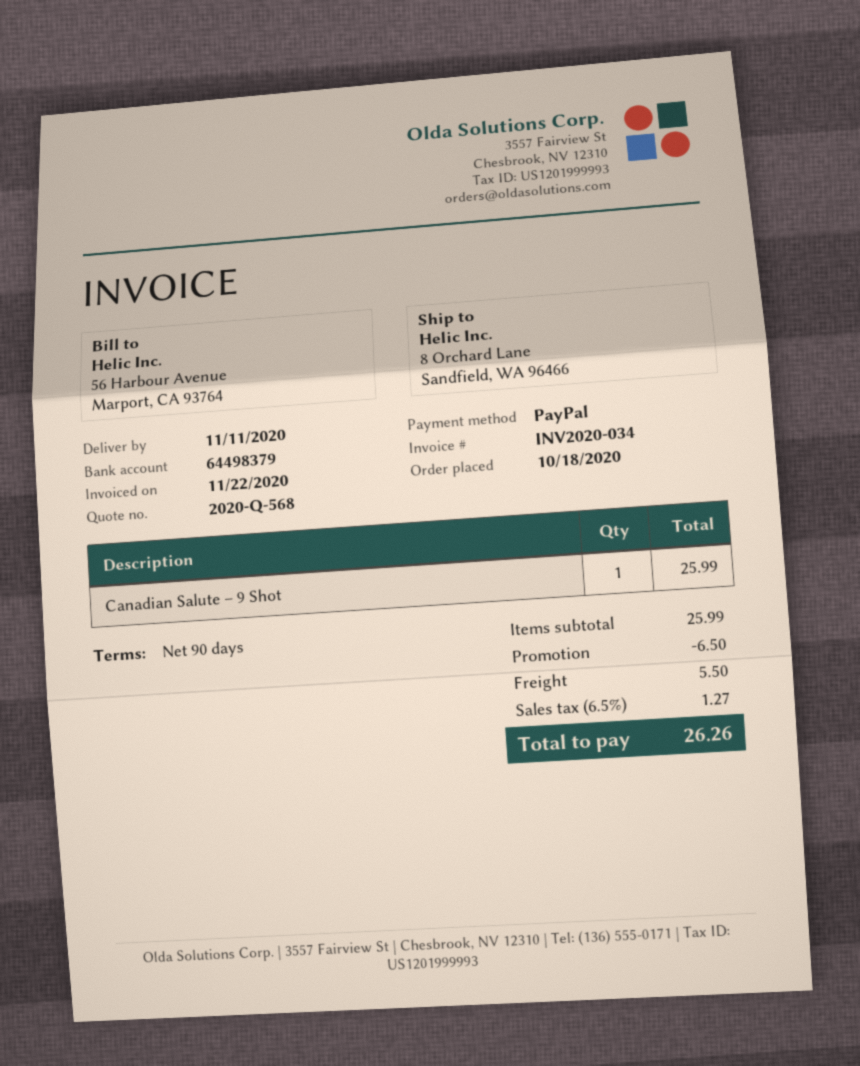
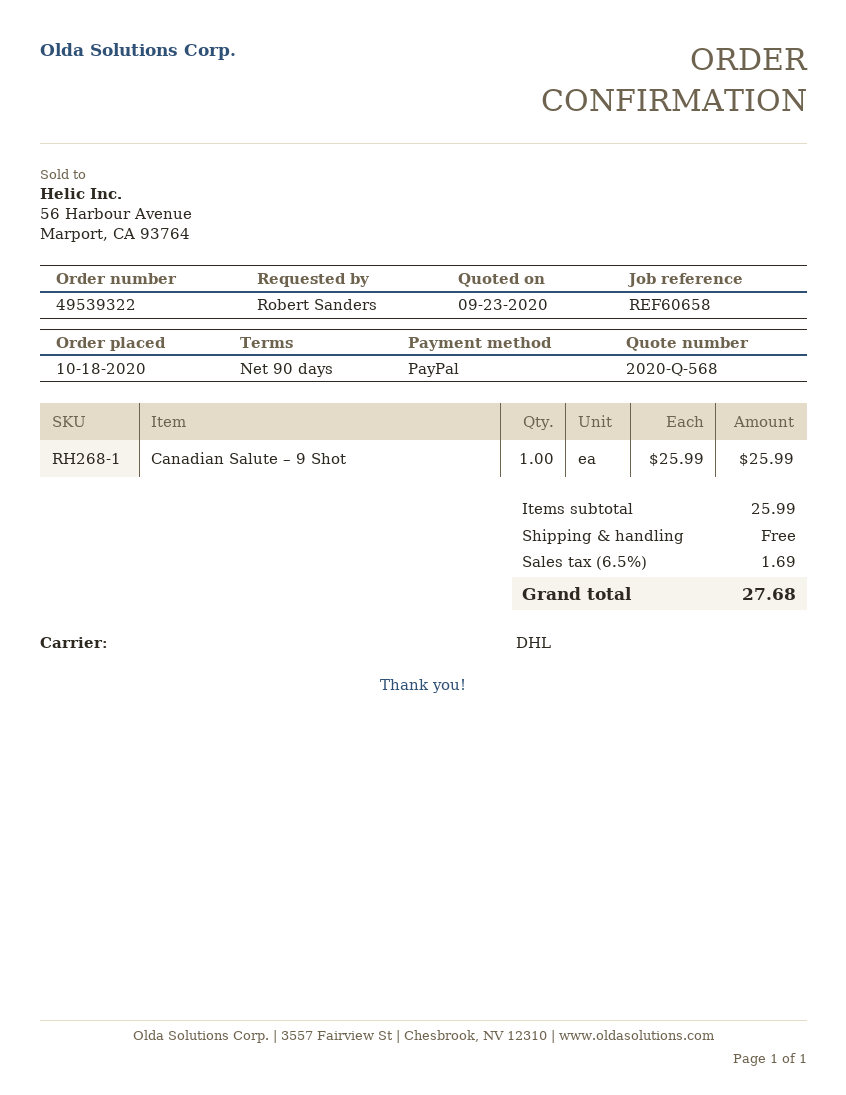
discount: 6.50 -> none
shipping: 5.50 -> 0.00
tax: 6.5% = 1.27 -> 6.5% = 1.69
total: 26.26 -> 27.68

